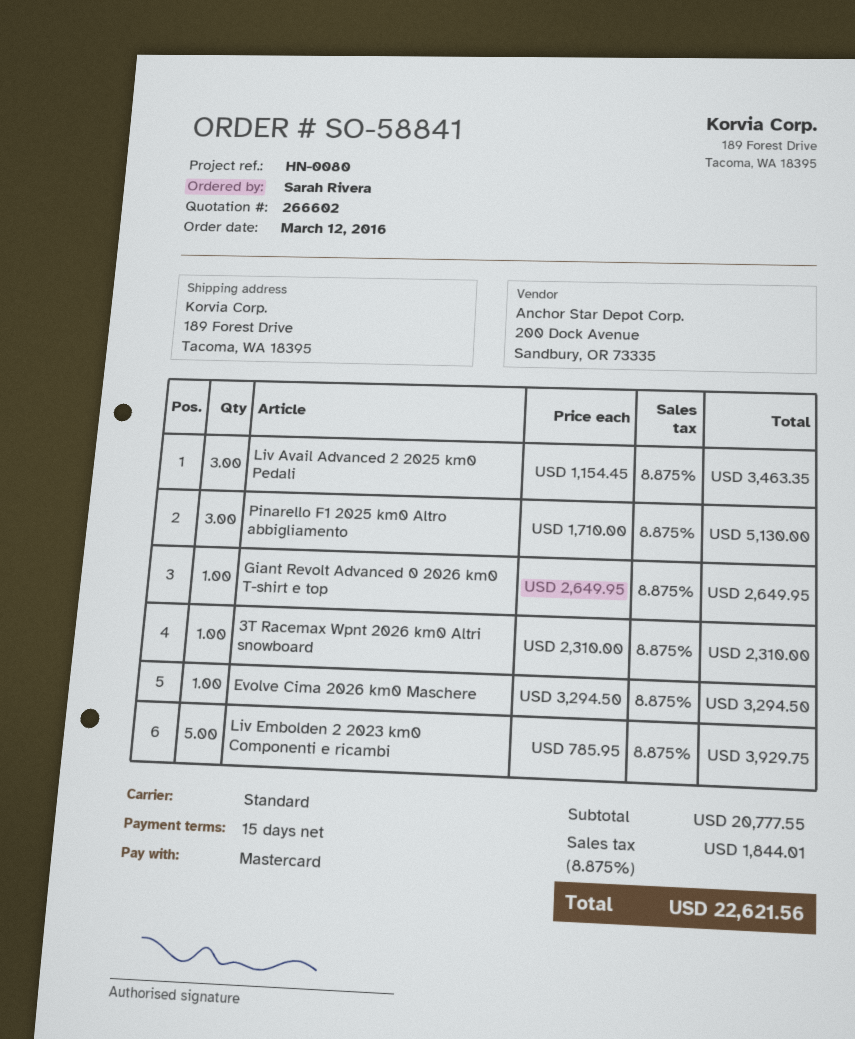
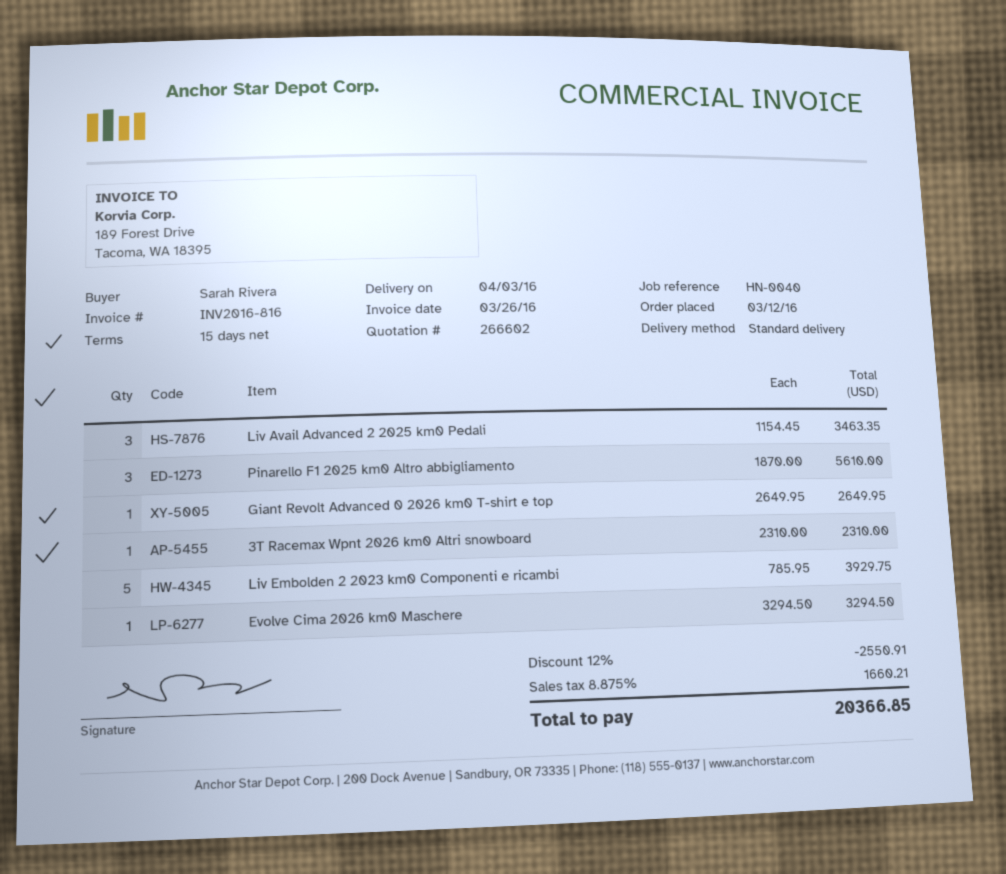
reference: HN-0080 -> HN-0040
Pinarello F1 2025 km0 Altro abbigliamento: 3 x 1710.00 = 5130.00 -> 3 x 1870.00 = 5610.00
discount: none -> 12% = 2550.91
tax: 8.875% = 1844.01 -> 8.875% = 1660.21
total: 22621.56 -> 20366.85

